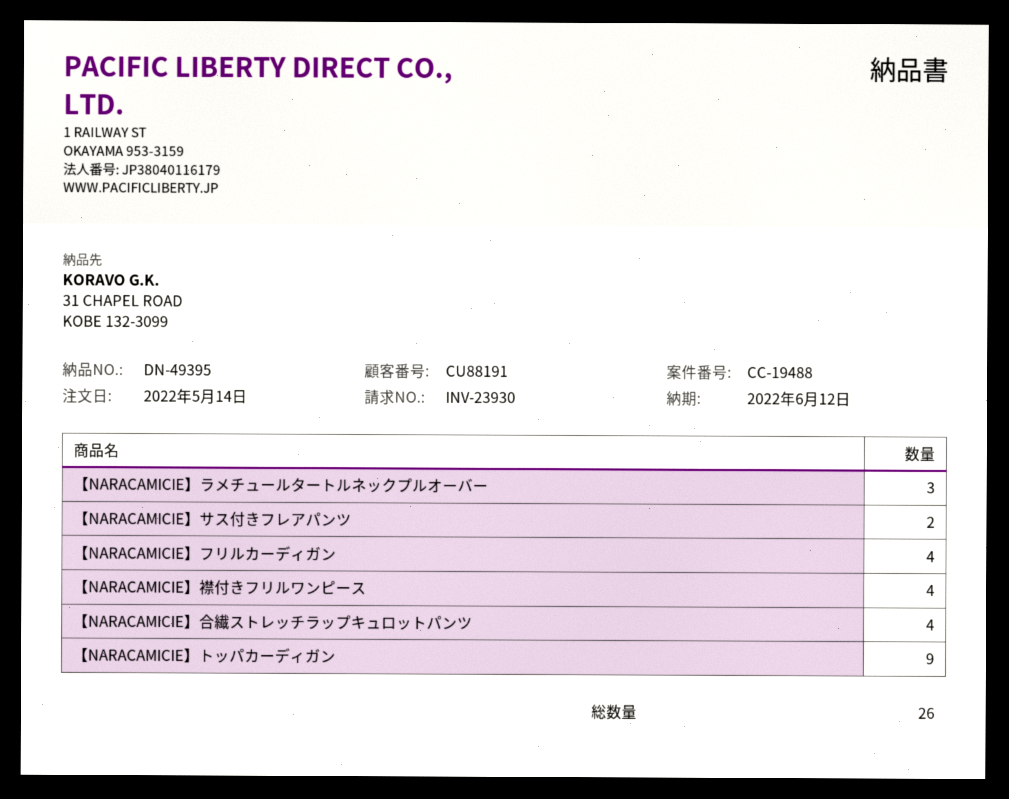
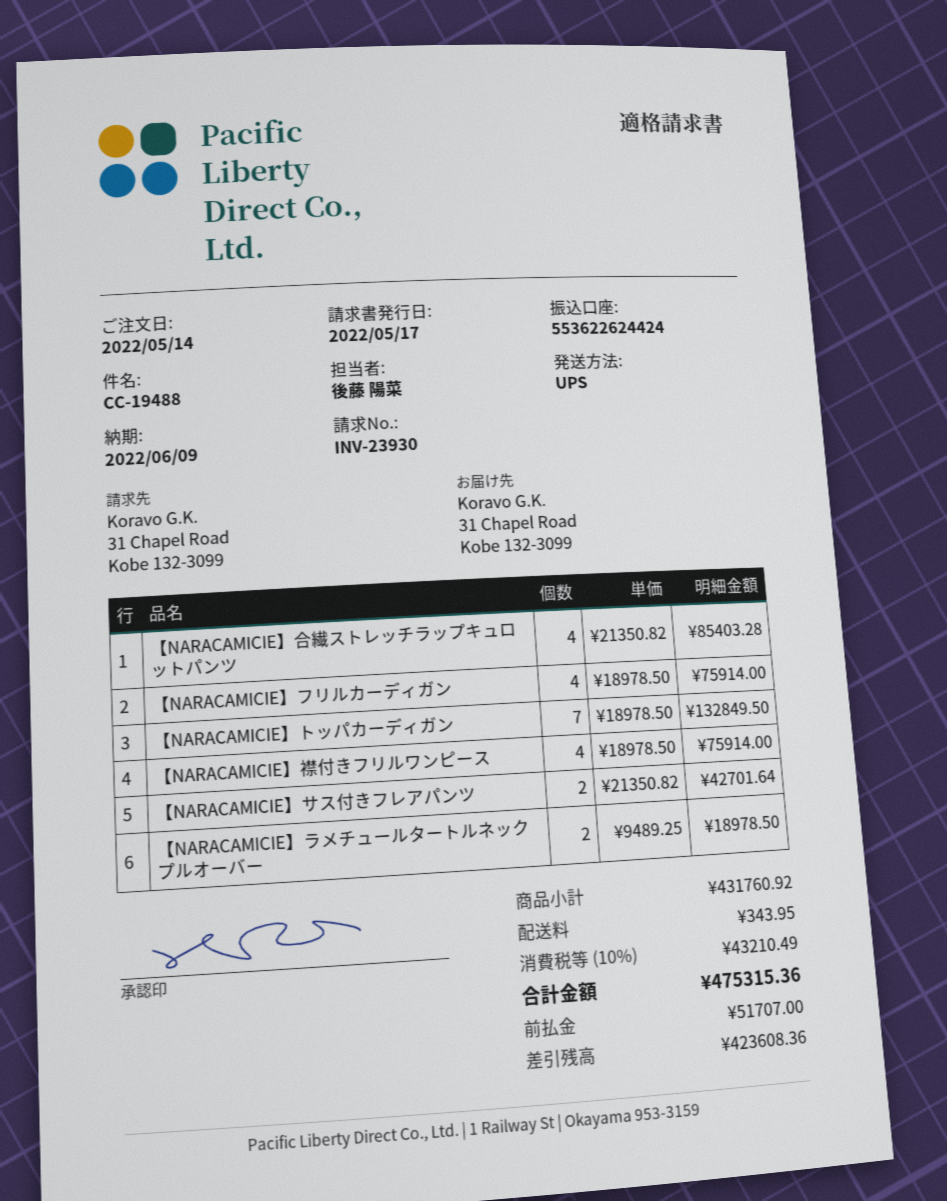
delivery date: 2022-06-12 -> 2022-06-09
【NARACAMICIE】ラメチュールタートルネックプルオーバー: 3 -> 2
【NARACAMICIE】トッパカーディガン: 9 -> 7

